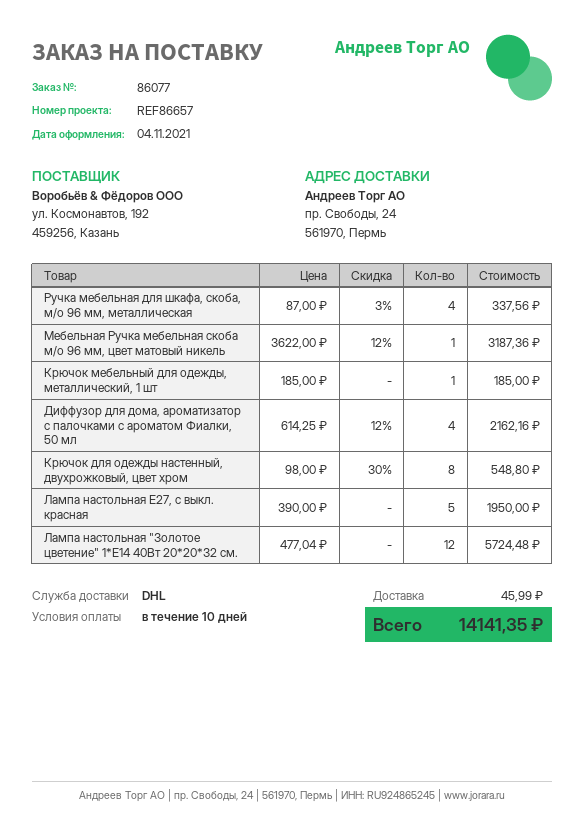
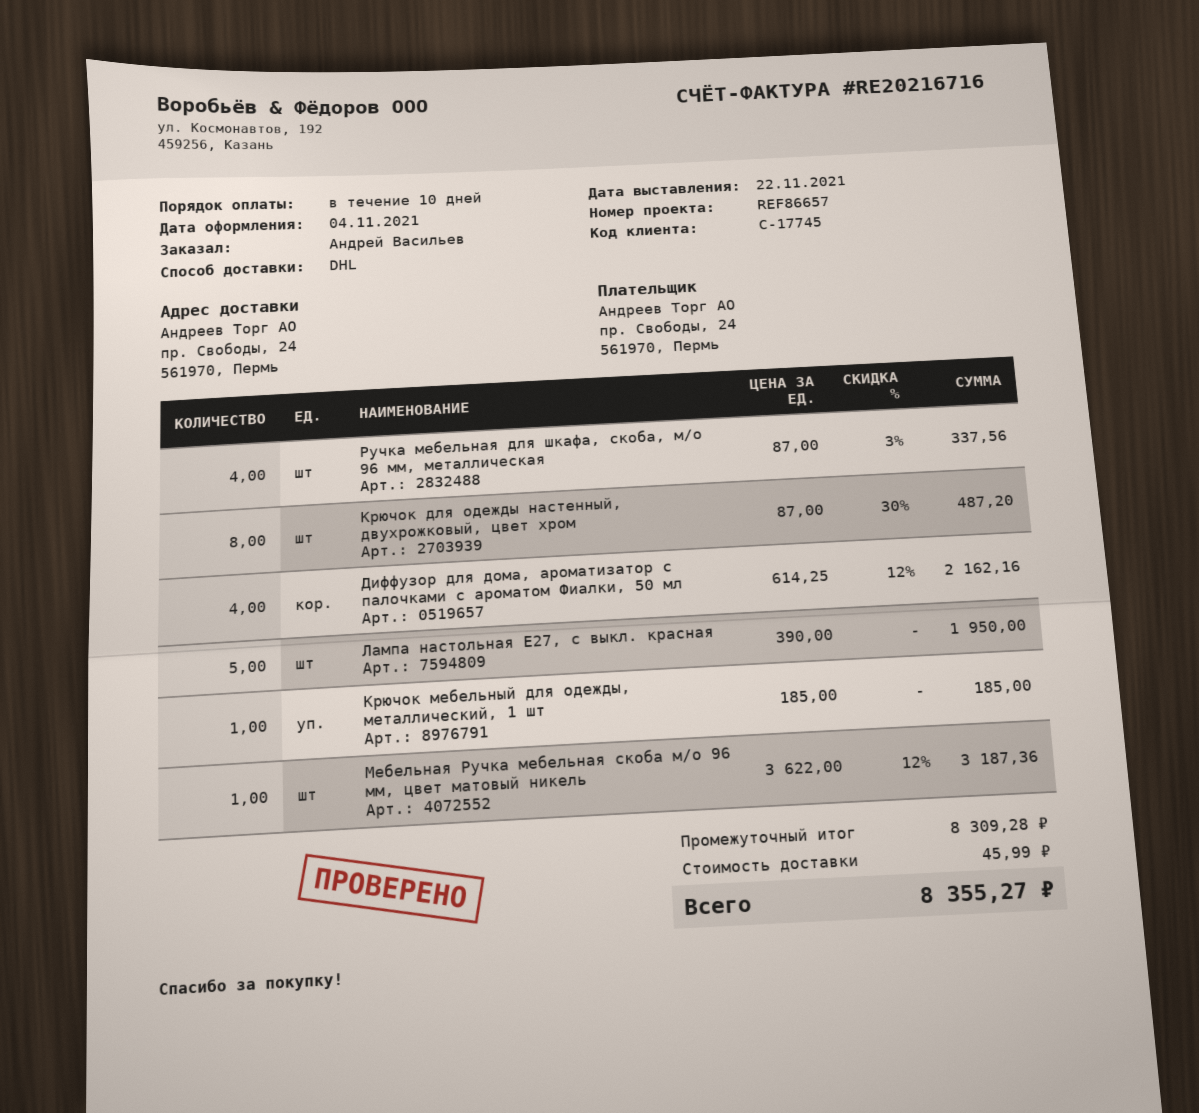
Крючок для одежды настенный, двухрожковый, цвет хром: 8 x 98.00 - 30% = 548.80 -> 8 x 87.00 - 30% = 487.20
Лампа настольная "Золотое цветение" 1*Е14 40Вт 20*20*32 см.: 12 x 477.04 = 5724.48 -> none
total: 14141.35 -> 8355.27

